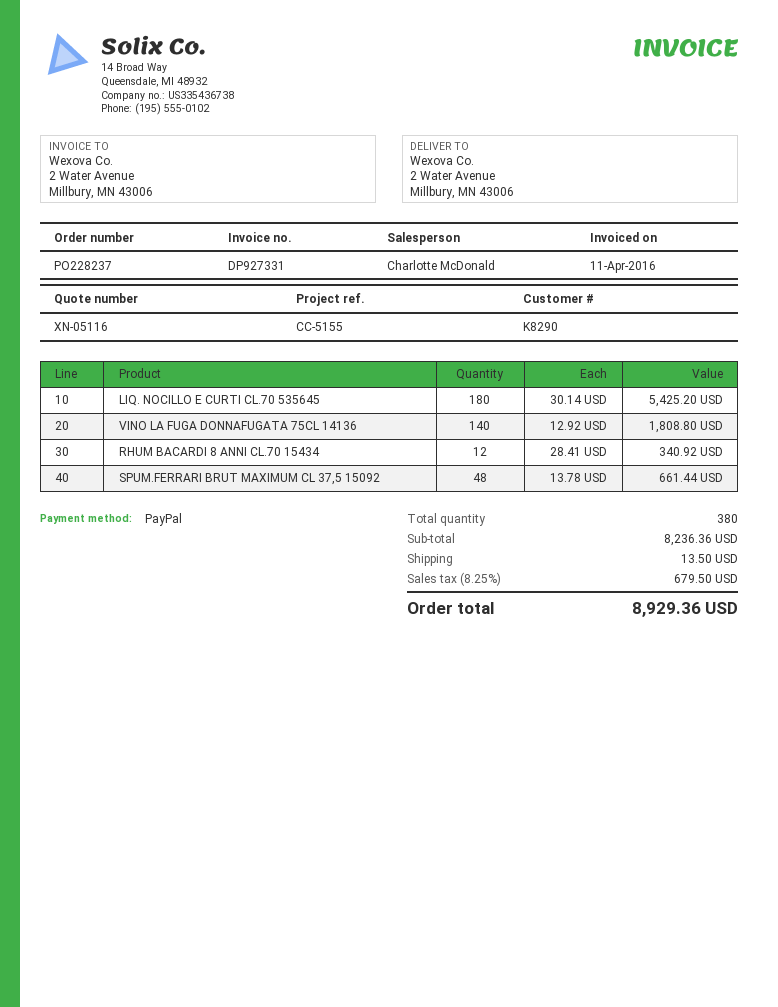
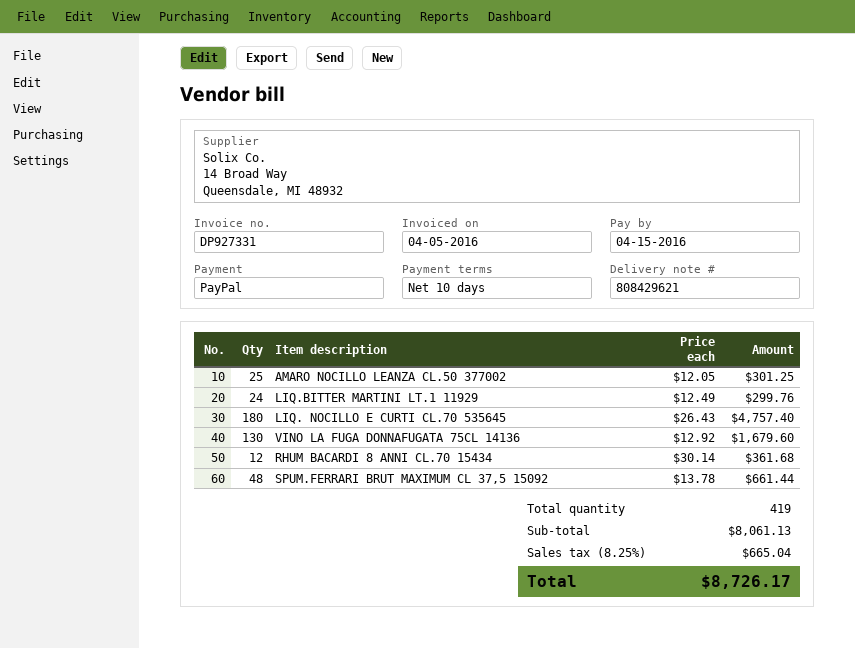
invoice date: 2016-04-11 -> 2016-04-05
LIQ. NOCILLO E CURTI CL.70 535645: 180 x 30.14 = 5425.20 -> 180 x 26.43 = 4757.40
VINO LA FUGA DONNAFUGATA 75CL 14136: 140 x 12.92 = 1808.80 -> 130 x 12.92 = 1679.60
RHUM BACARDI 8 ANNI CL.70 15434: 12 x 28.41 = 340.92 -> 12 x 30.14 = 361.68
AMARO NOCILLO LEANZA CL.50 377002: none -> 25 x 12.05 = 301.25
LIQ.BITTER MARTINI LT.1 11929: none -> 24 x 12.49 = 299.76
total quantity: 380 -> 419
subtotal: 8236.36 -> 8061.13
shipping: 13.50 -> none
tax: 8.25% = 679.50 -> 8.25% = 665.04
total: 8929.36 -> 8726.17

